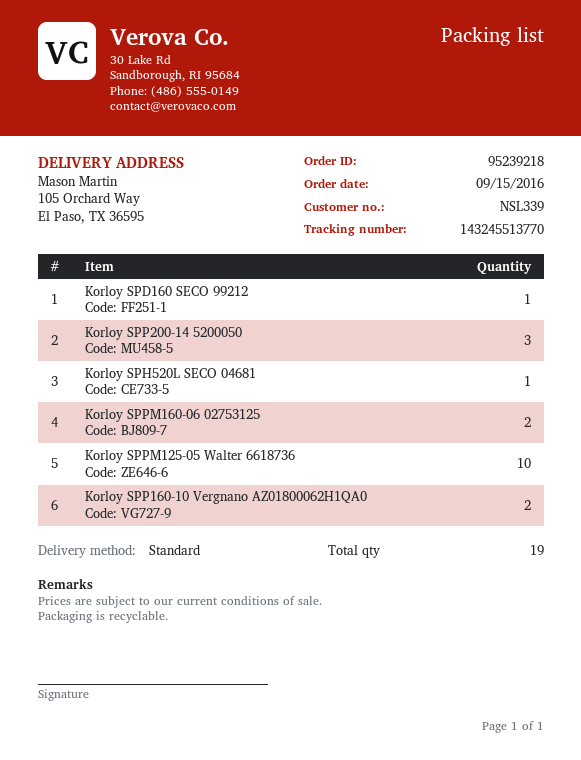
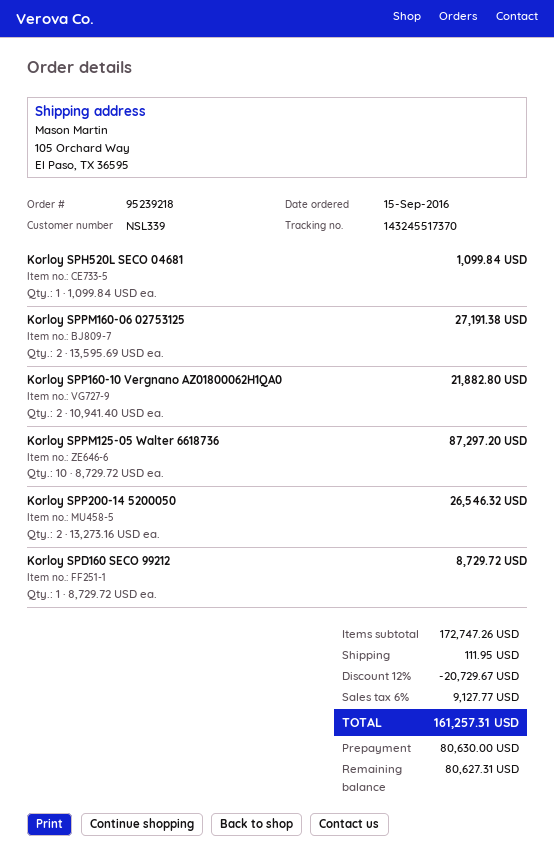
tracking number: 143245513770 -> 143245517370
Korloy SPP200-14 5200050: 3 -> 2

